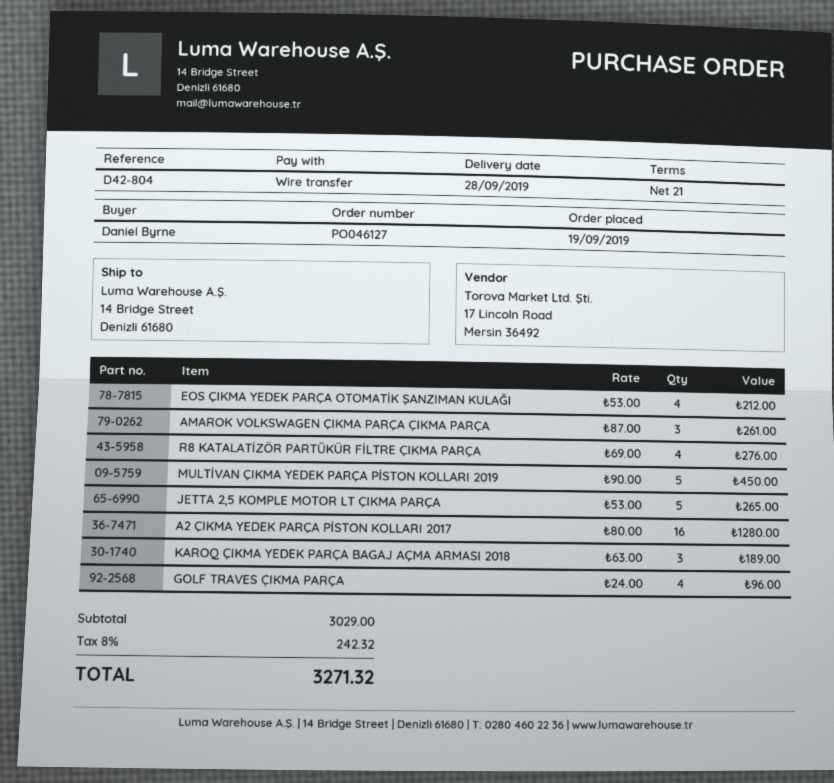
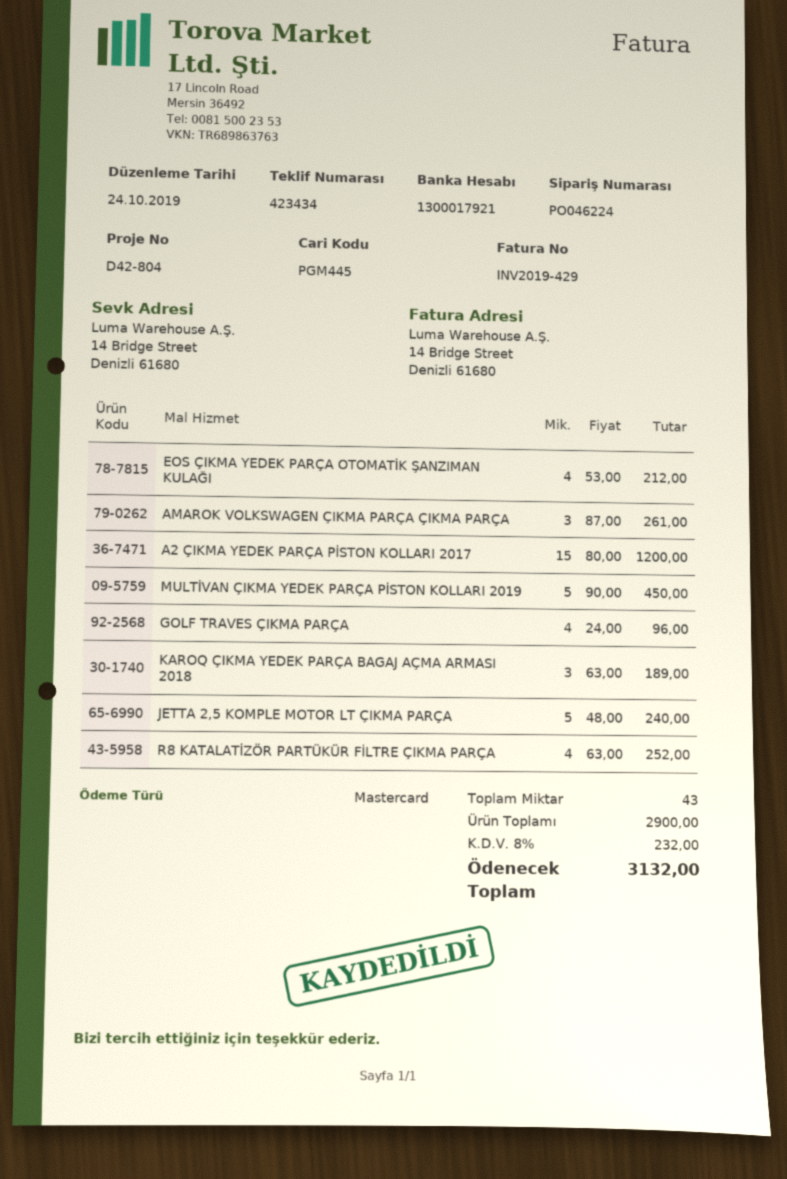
order number: PO046127 -> PO046224
payment method: bank transfer -> Mastercard
R8 KATALATİZÖR PARTÜKÜR FİLTRE ÇIKMA PARÇA: 4 x 69.00 = 276.00 -> 4 x 63.00 = 252.00
JETTA 2,5 KOMPLE MOTOR LT ÇIKMA PARÇA: 5 x 53.00 = 265.00 -> 5 x 48.00 = 240.00
A2 ÇIKMA YEDEK PARÇA PİSTON KOLLARI 2017: 16 x 80.00 = 1280.00 -> 15 x 80.00 = 1200.00
subtotal: 3029.00 -> 2900.00
tax: 8% = 242.32 -> 8% = 232.00
total: 3271.32 -> 3132.00

